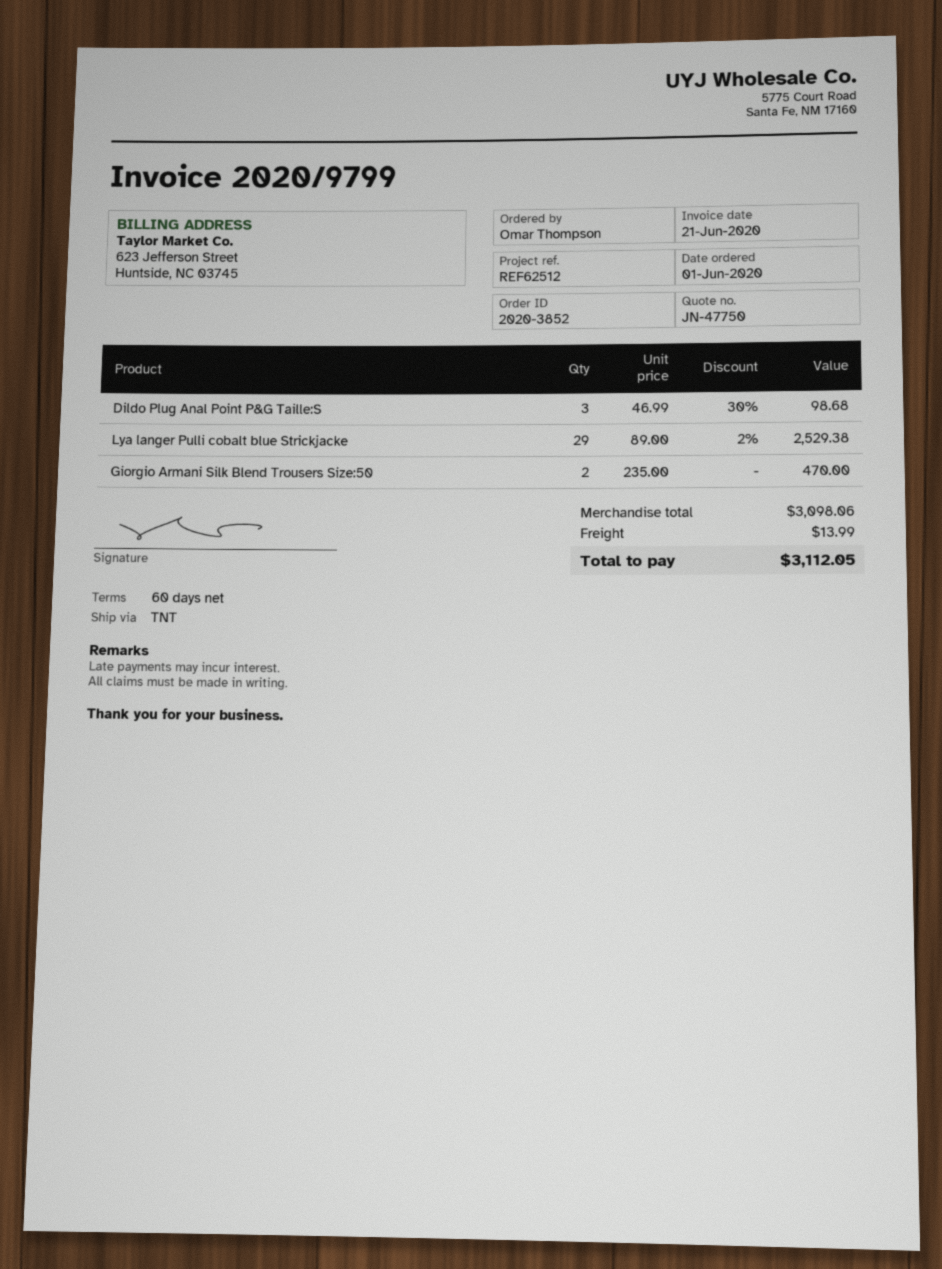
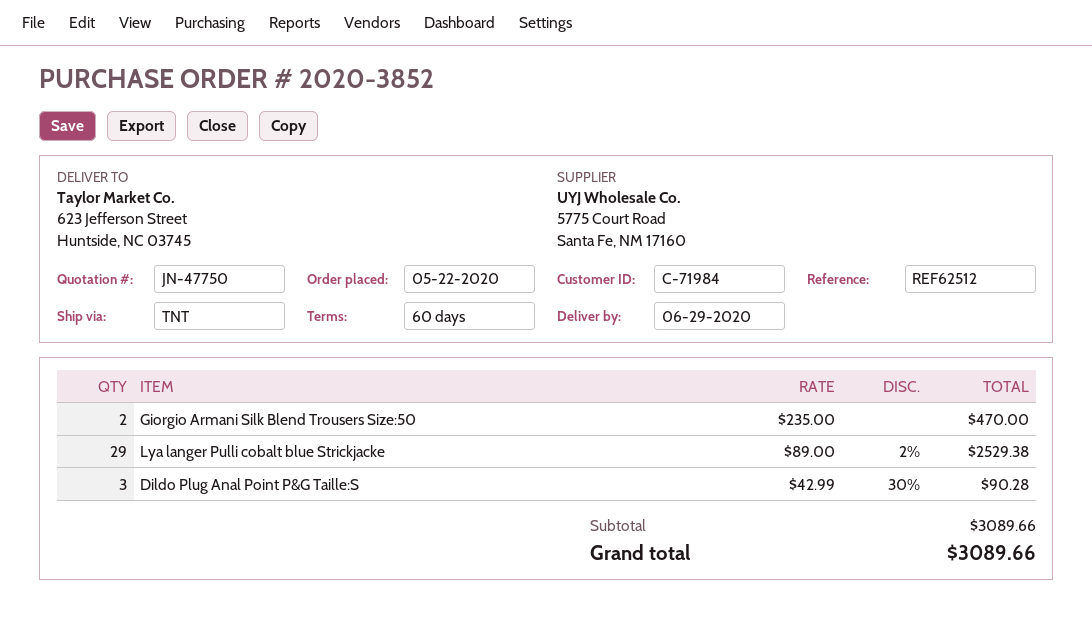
order date: 2020-06-01 -> 2020-05-22
Dildo Plug Anal Point P&G Taille:S: 3 x 46.99 - 30% = 98.68 -> 3 x 42.99 - 30% = 90.28
subtotal: 3098.06 -> 3089.66
shipping: 13.99 -> none
total: 3112.05 -> 3089.66

